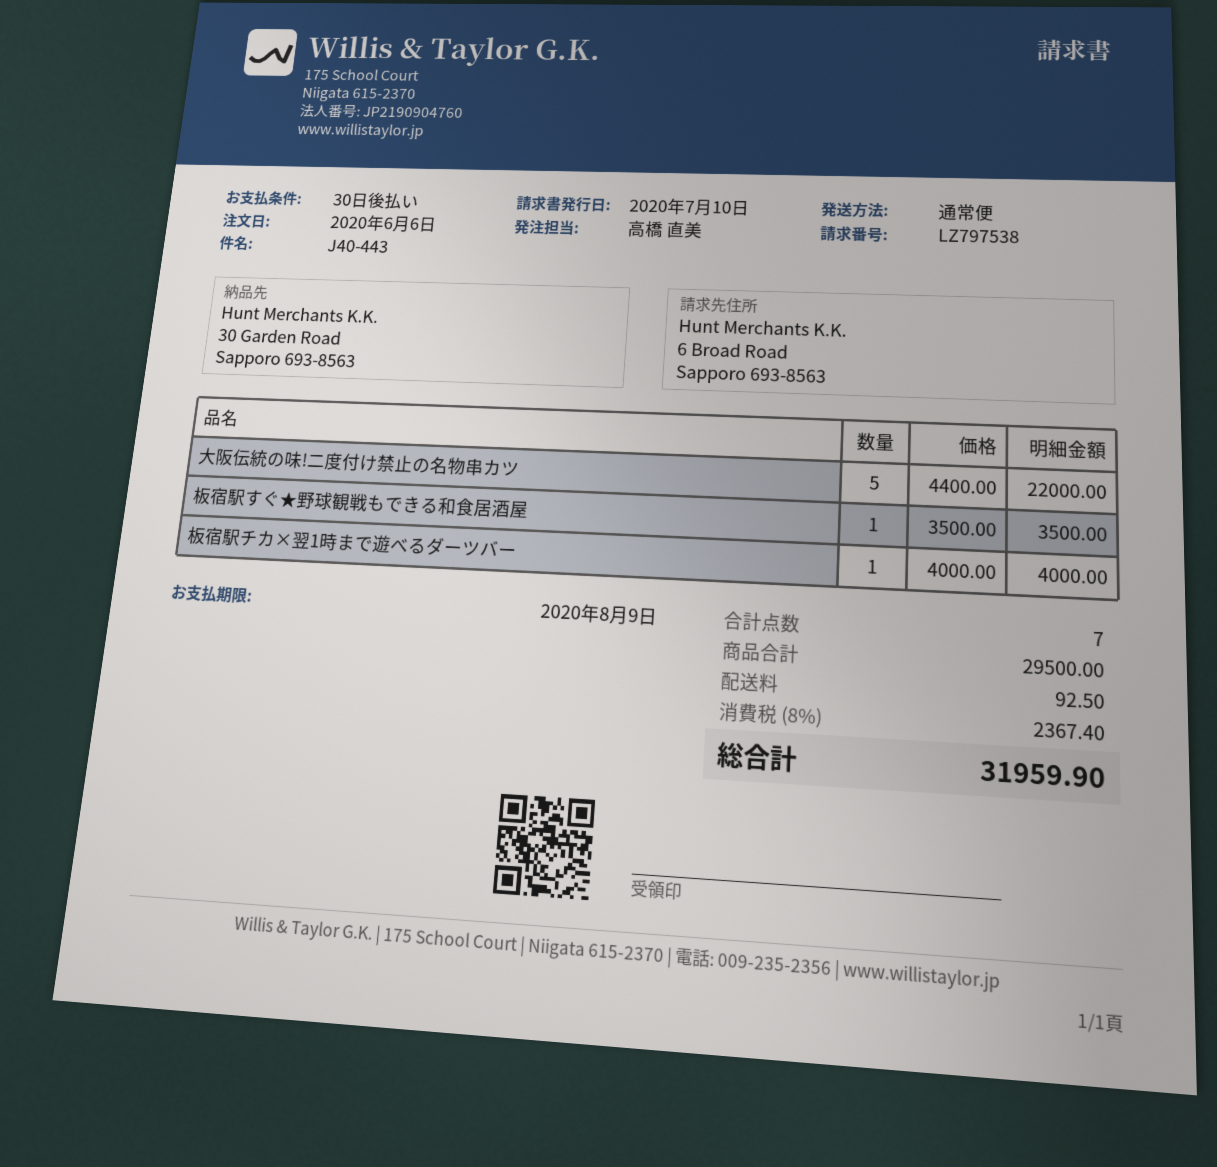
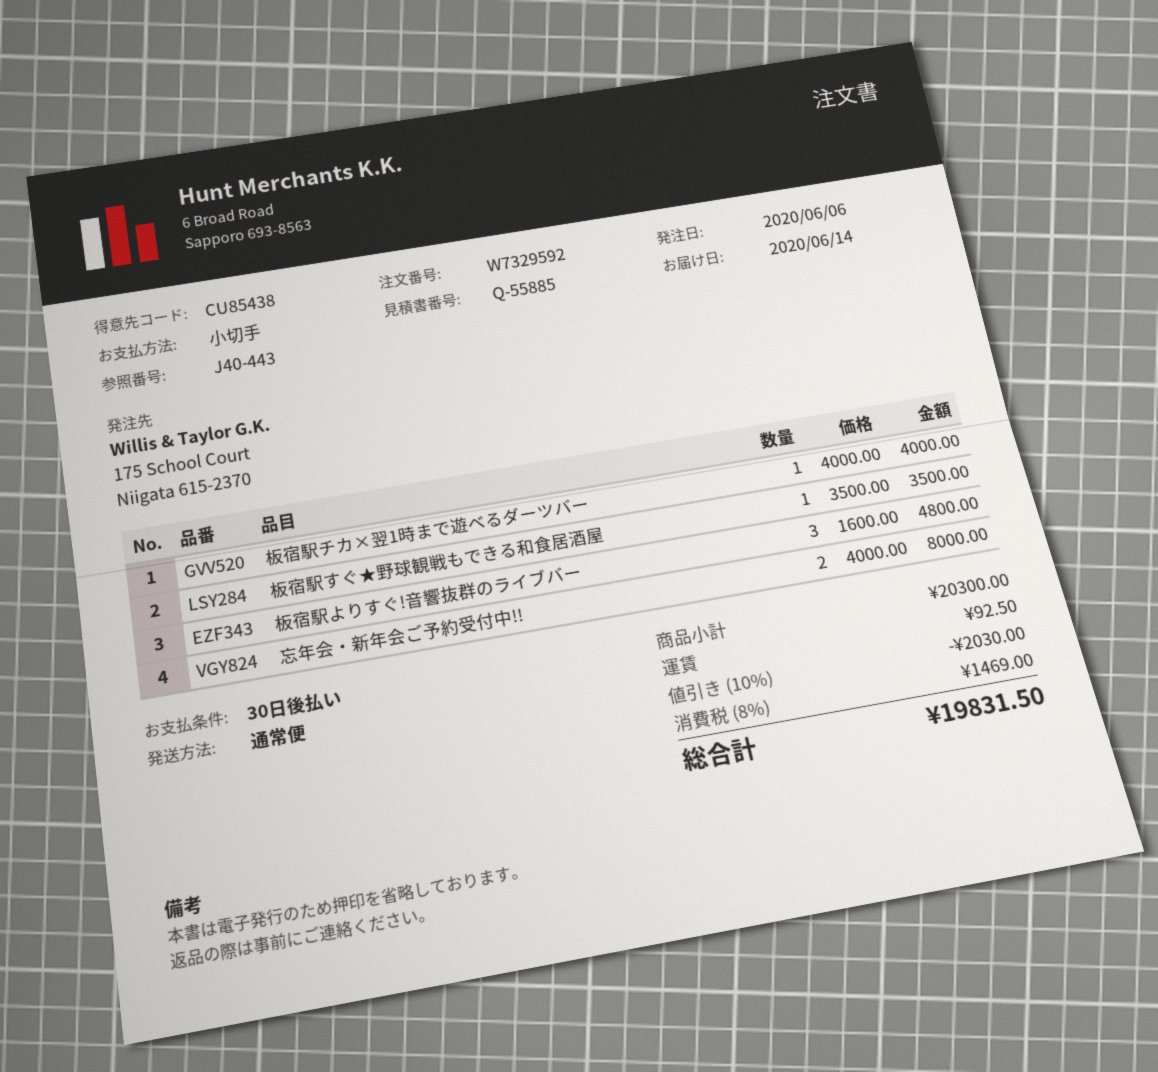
大阪伝統の味!二度付け禁止の名物串カツ: 5 x 4400.00 = 22000.00 -> none
板宿駅よりすぐ!音響抜群のライブバー: none -> 3 x 1600.00 = 4800.00
忘年会・新年会ご予約受付中!!: none -> 2 x 4000.00 = 8000.00
subtotal: 29500.00 -> 20300.00
discount: none -> 10% = 2030.00
tax: 8% = 2367.40 -> 8% = 1469.00
total: 31959.90 -> 19831.50

